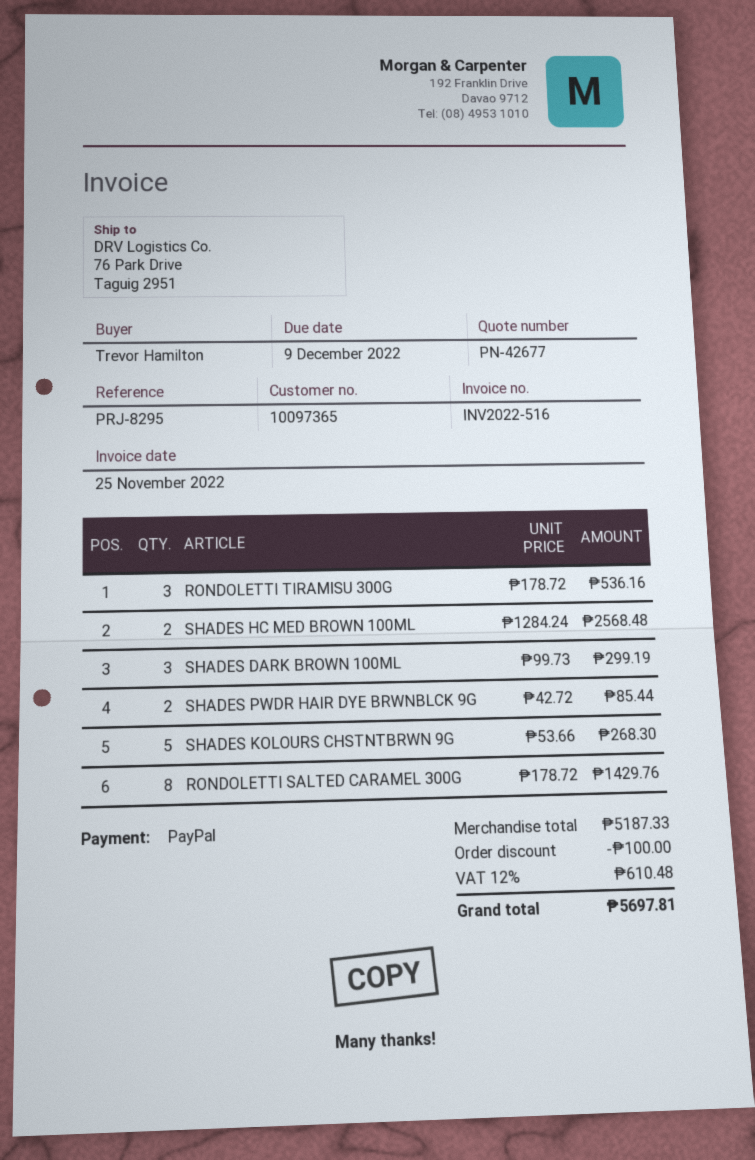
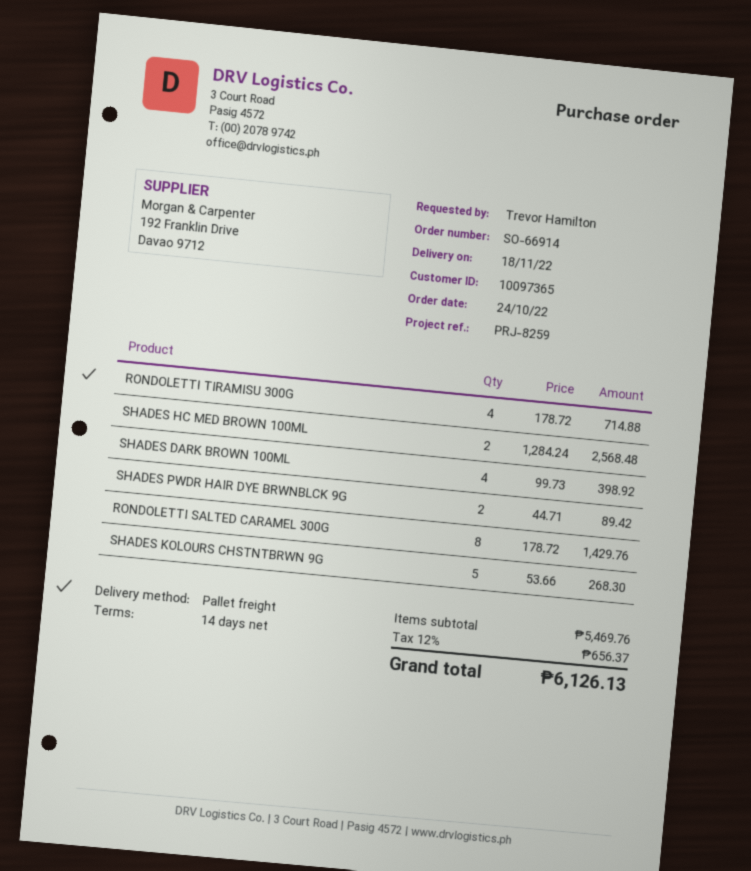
reference: PRJ-8295 -> PRJ-8259
RONDOLETTI TIRAMISU 300G: 3 x 178.72 = 536.16 -> 4 x 178.72 = 714.88
SHADES DARK BROWN 100ML: 3 x 99.73 = 299.19 -> 4 x 99.73 = 398.92
SHADES PWDR HAIR DYE BRWNBLCK 9G: 2 x 42.72 = 85.44 -> 2 x 44.71 = 89.42
subtotal: 5187.33 -> 5469.76
discount: 100.00 -> none
tax: 12% = 610.48 -> 12% = 656.37
total: 5697.81 -> 6126.13

